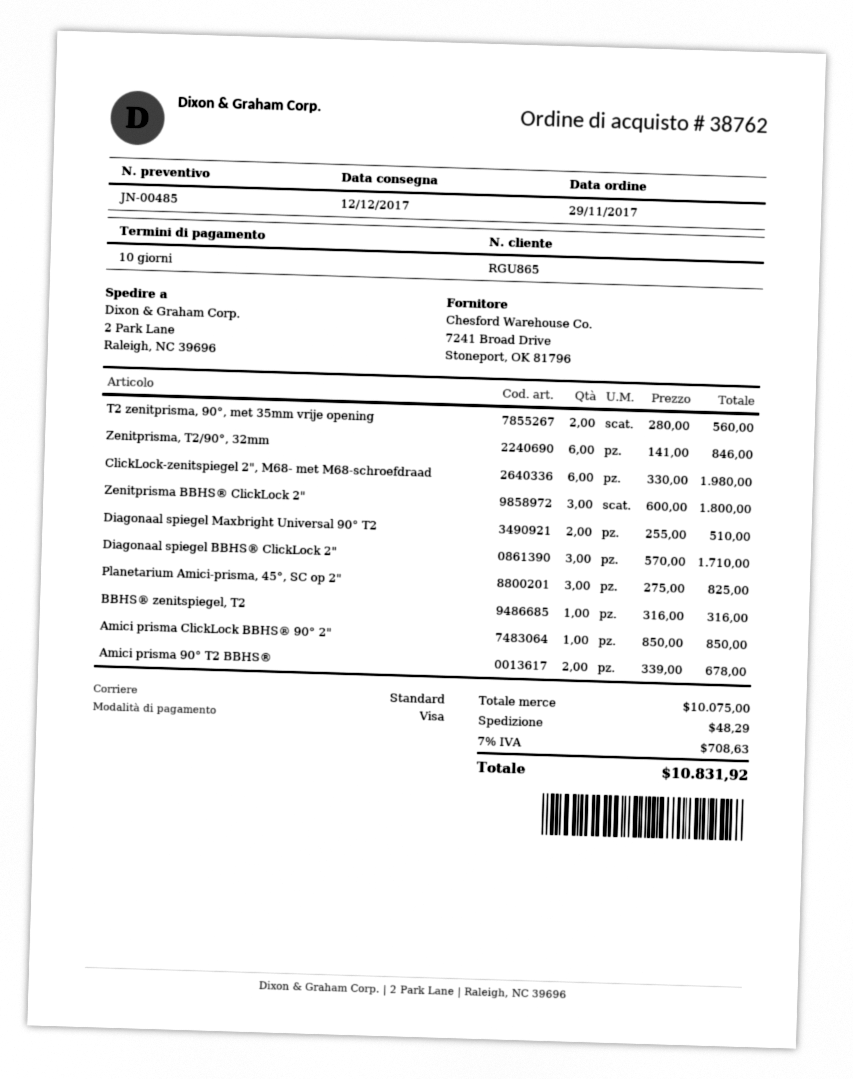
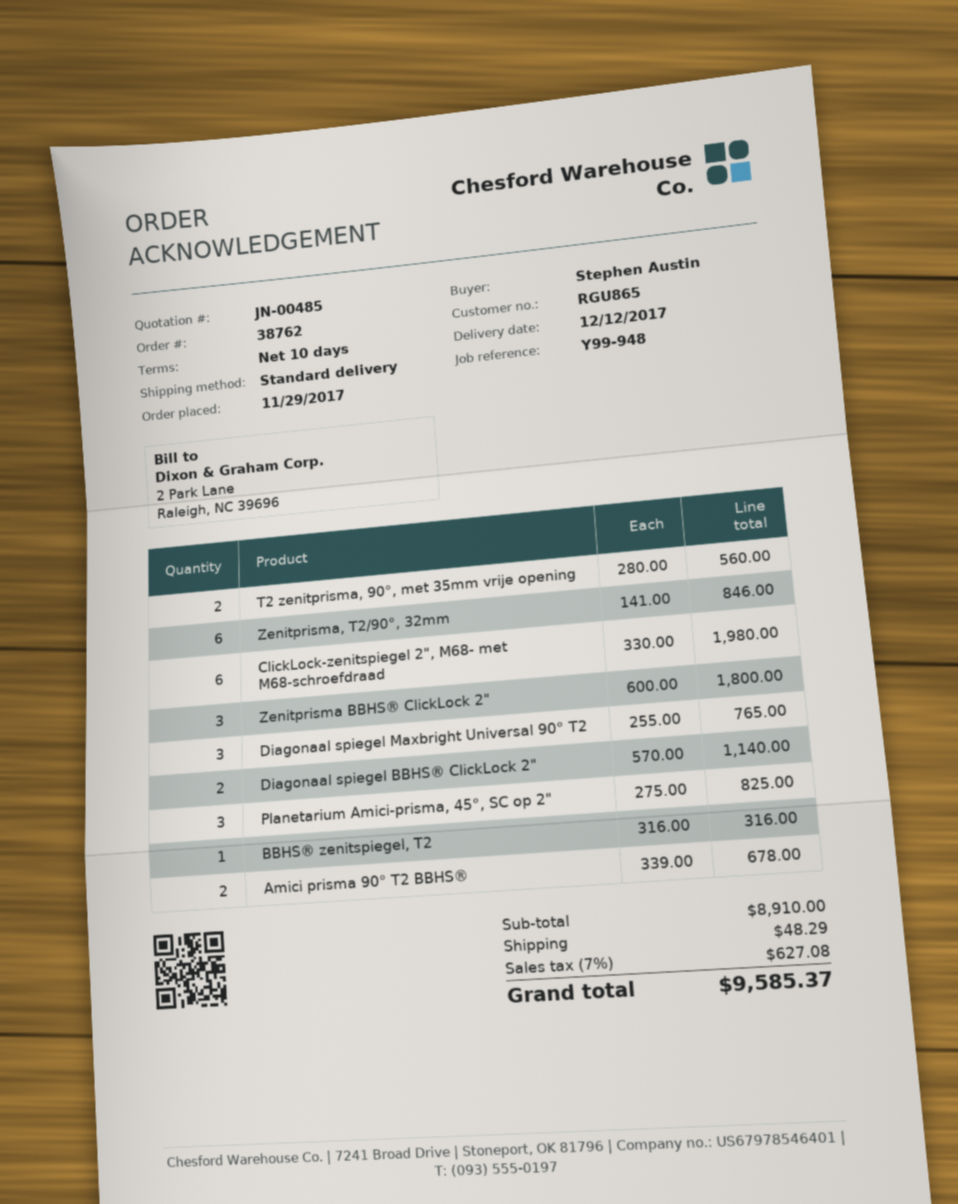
Diagonaal spiegel Maxbright Universal 90° T2: 2 x 255.00 = 510.00 -> 3 x 255.00 = 765.00
Diagonaal spiegel BBHS® ClickLock 2": 3 x 570.00 = 1710.00 -> 2 x 570.00 = 1140.00
Amici prisma ClickLock BBHS® 90° 2": 1 x 850.00 = 850.00 -> none
subtotal: 10075.00 -> 8910.00
tax: 7% = 708.63 -> 7% = 627.08
total: 10831.92 -> 9585.37

